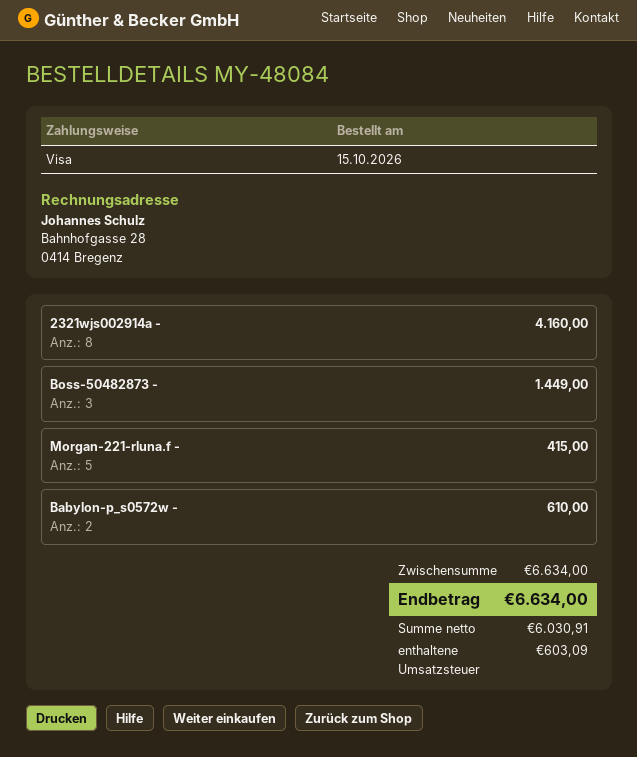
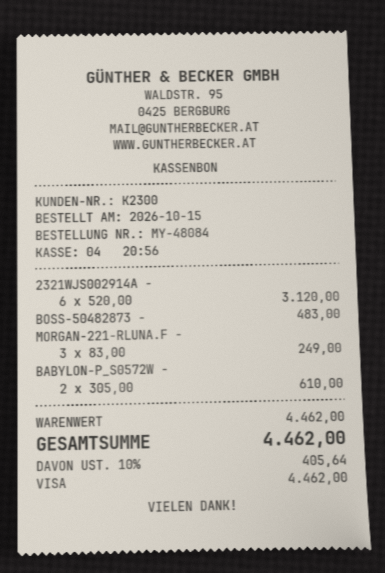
2321wjs002914a -: 8 for 4160.00 -> 6 for 3120.00
Boss-50482873 -: 3 for 1449.00 -> 1 for 483.00
Morgan-221-rluna.f -: 5 for 415.00 -> 3 for 249.00
subtotal: 6634.00 -> 4462.00
tax: 603.09 -> 405.64
total: 6634.00 -> 4462.00

